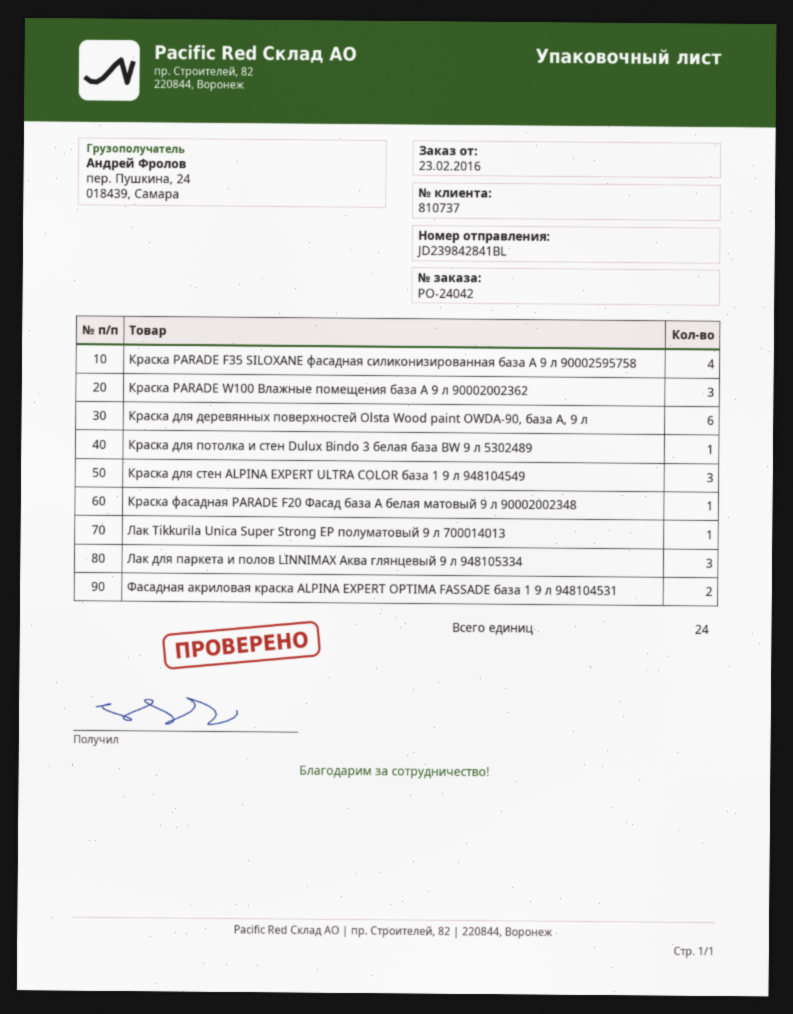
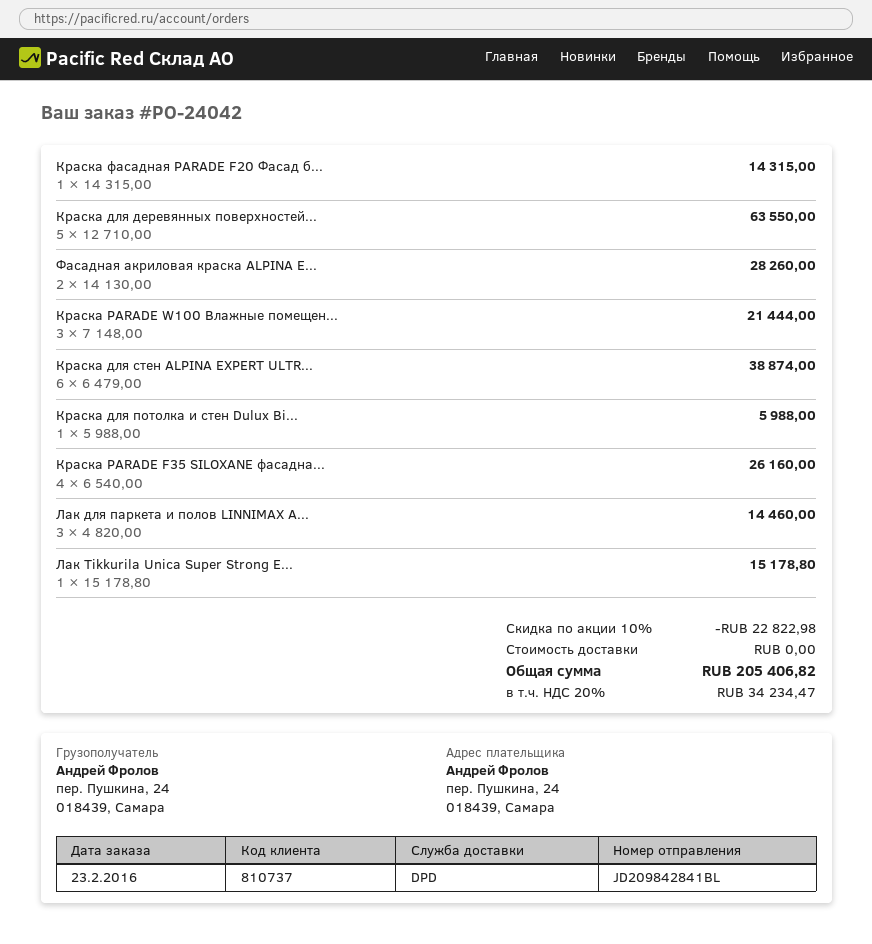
tracking number: JD239842841BL -> JD209842841BL
Краска для деревянных поверхностей Olsta Wood paint OWDA-90, база A, 9 л: 6 -> 5
Краска для стен ALPINA EXPERT ULTRA COLOR база 1 9 л 948104549: 3 -> 6

